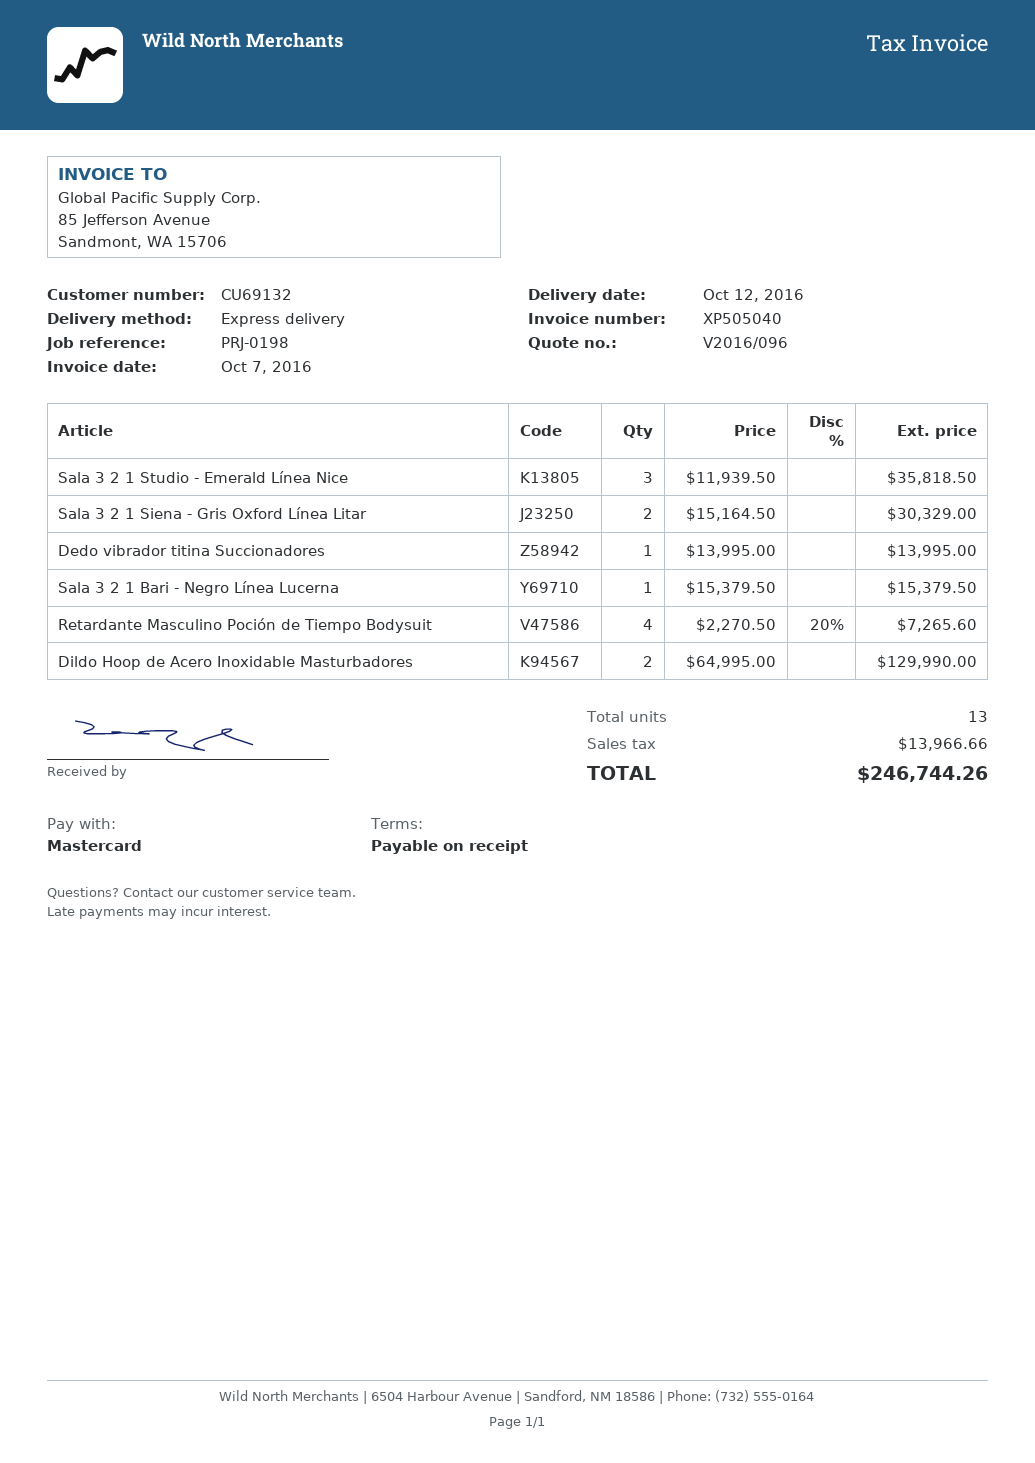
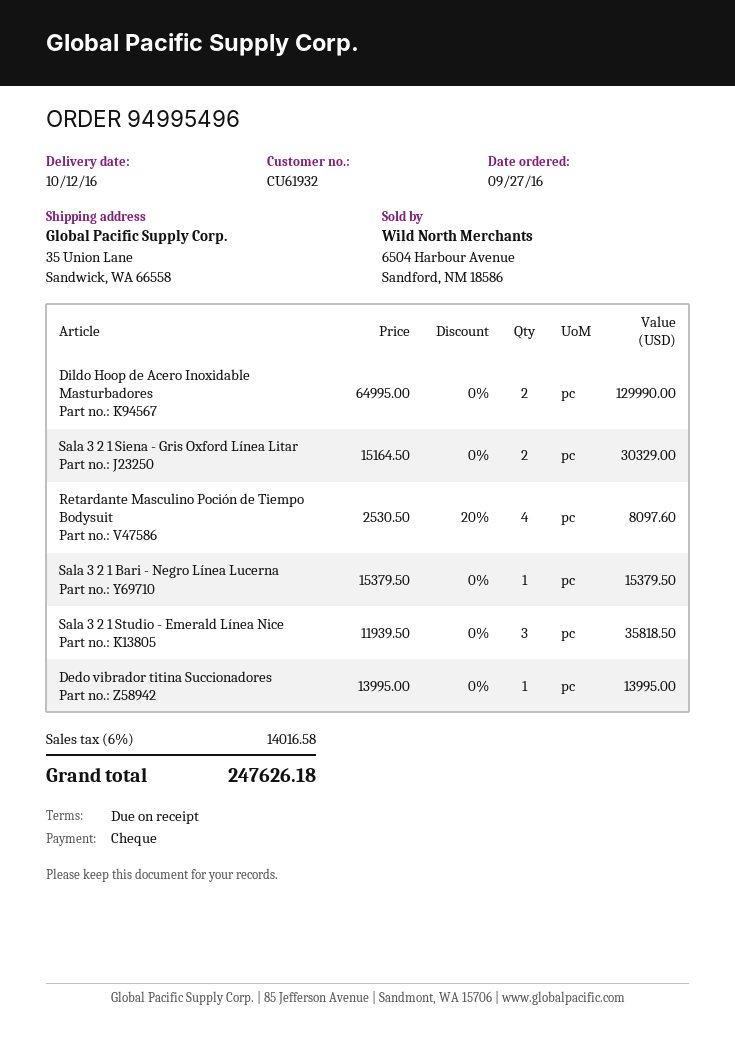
customer number: CU69132 -> CU61932
payment method: Mastercard -> cheque
Retardante Masculino Poción de Tiempo Bodysuit: 4 x 2270.50 - 20% = 7265.60 -> 4 x 2530.50 - 20% = 8097.60
tax: 13966.66 -> 14016.58
total: 246744.26 -> 247626.18

